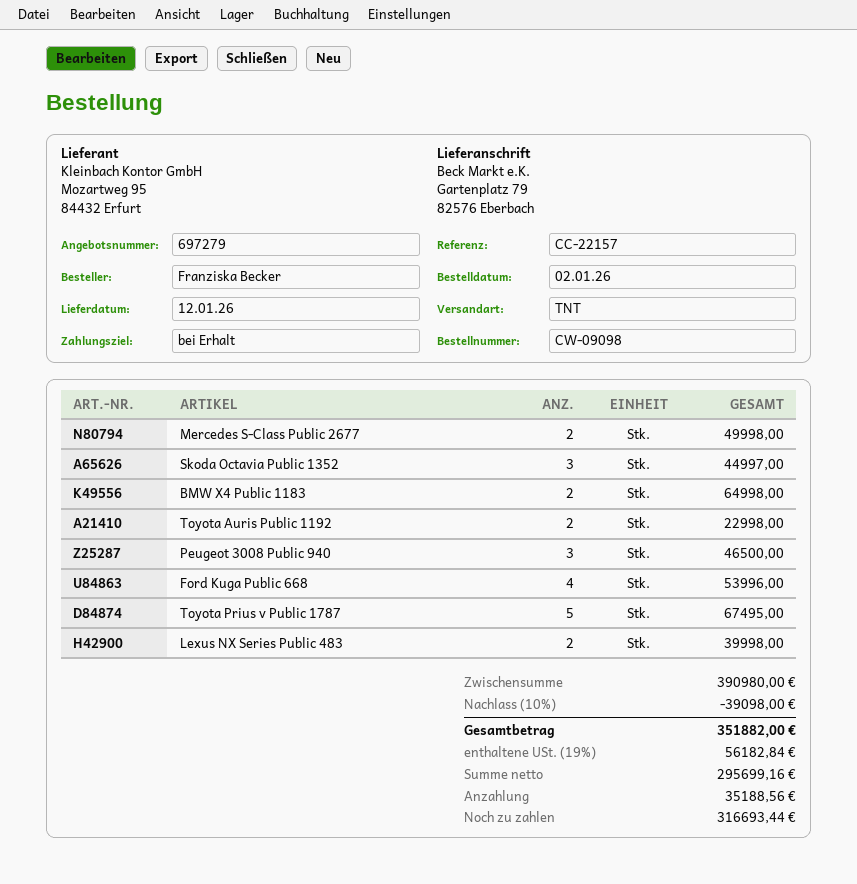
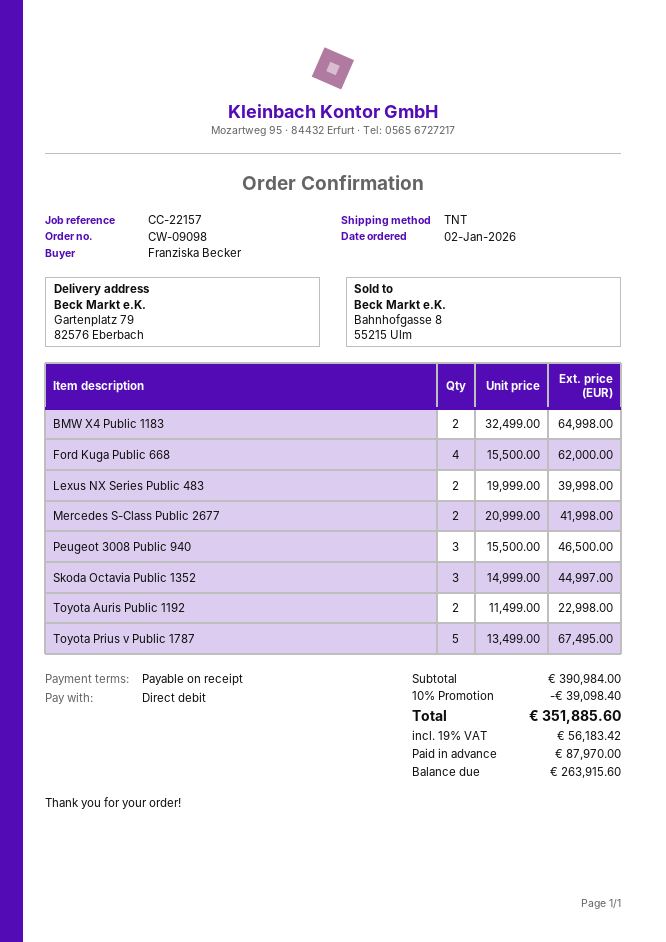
Mercedes S-Class Public 2677: 2 for 49998.00 -> 2 for 41998.00
Ford Kuga Public 668: 4 for 53996.00 -> 4 for 62000.00
subtotal: 390980.00 -> 390984.00
discount: 10% = 39098.00 -> 10% = 39098.40
tax: 19% = 56182.84 -> 19% = 56183.42
total: 351882.00 -> 351885.60
deposit: 35188.56 -> 87970.00
balance: 316693.44 -> 263915.60

